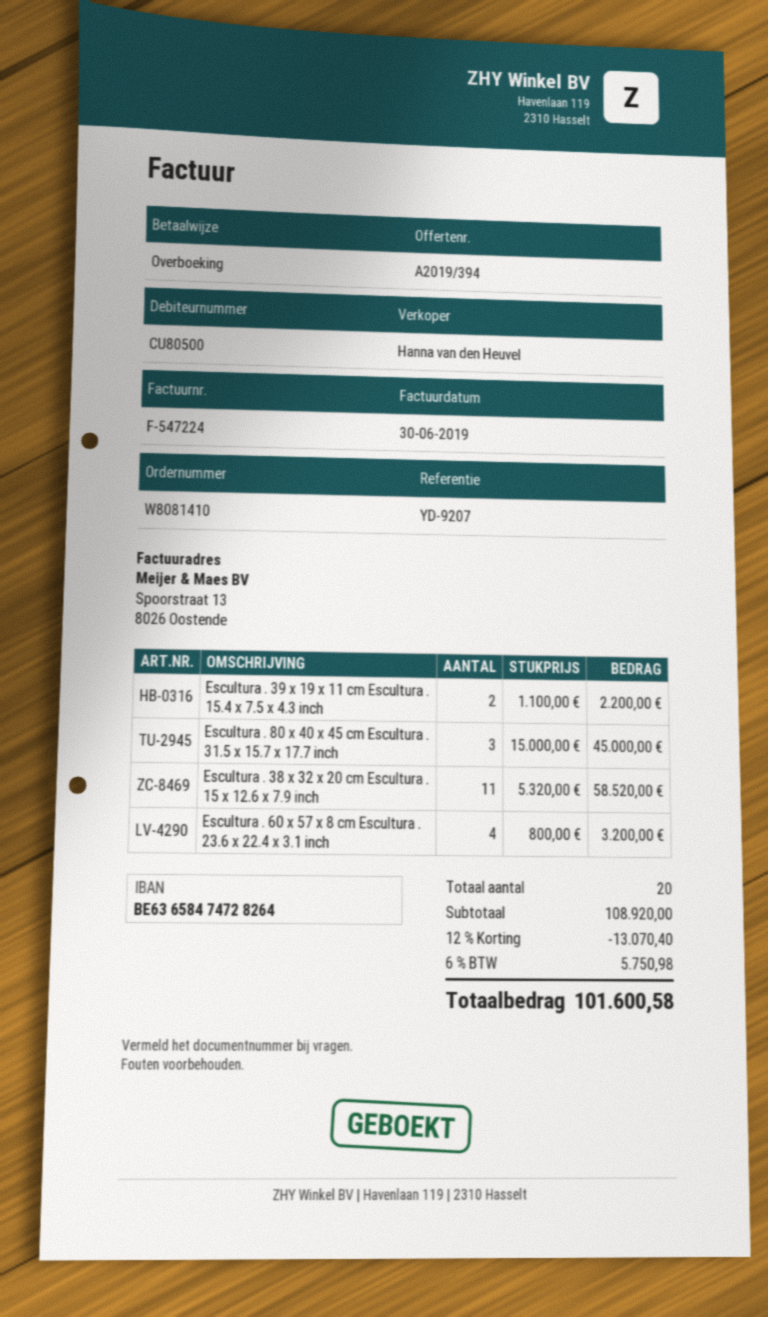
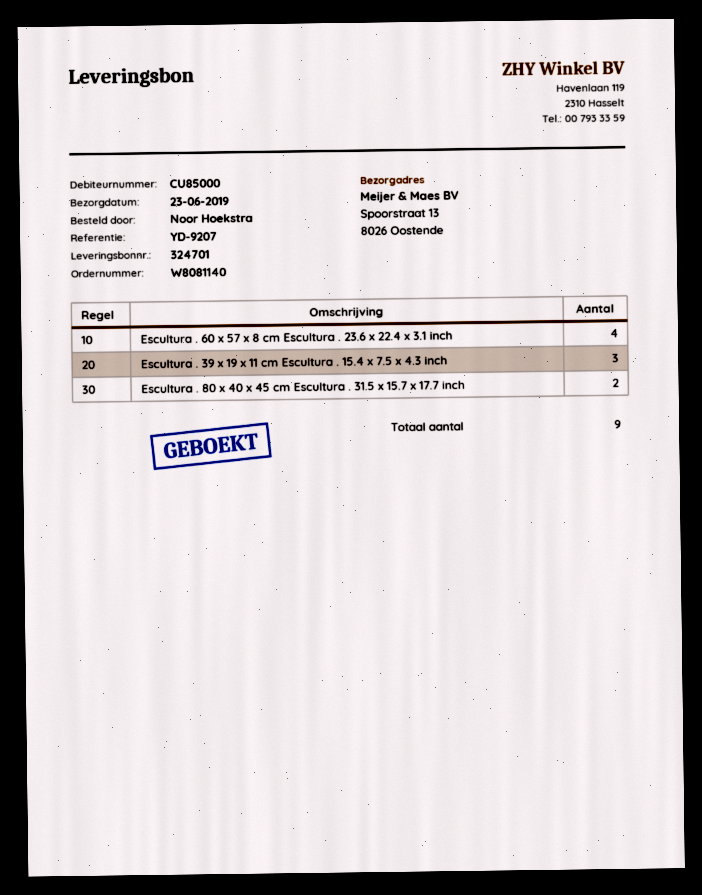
order number: W8081410 -> W8081140
customer number: CU80500 -> CU85000
Escultura . 39 x 19 x 11 cm Escultura . 15.4 x 7.5 x 4.3 inch: 2 -> 3
Escultura . 80 x 40 x 45 cm Escultura . 31.5 x 15.7 x 17.7 inch: 3 -> 2
Escultura . 38 x 32 x 20 cm Escultura . 15 x 12.6 x 7.9 inch: 11 -> none
total quantity: 20 -> 9

